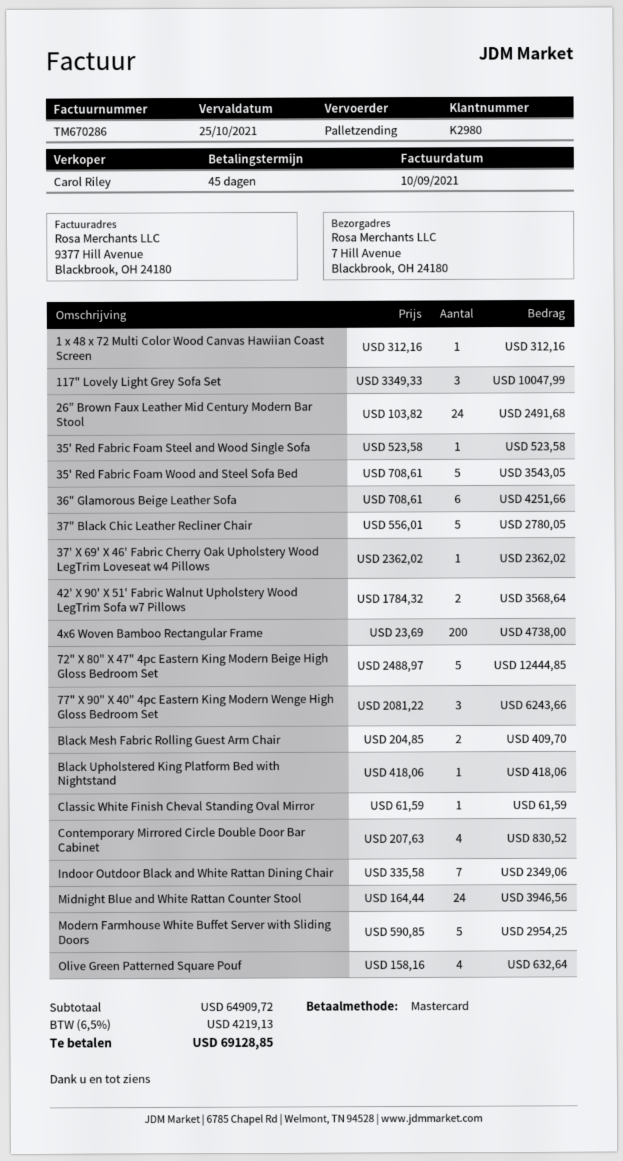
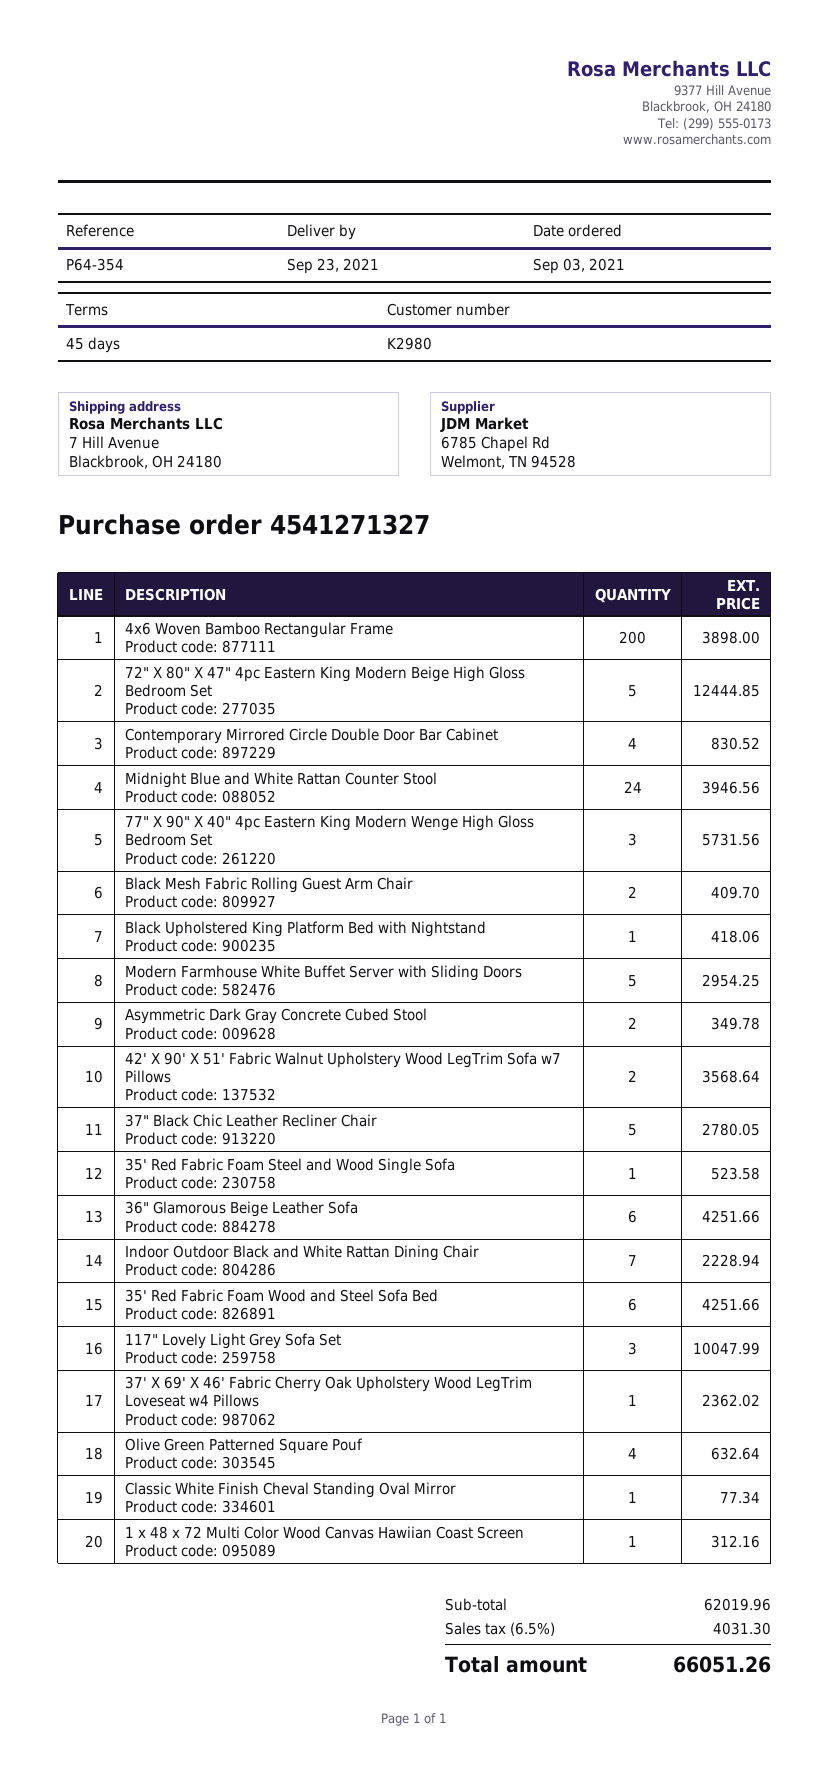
26” Brown Faux Leather Mid Century Modern Bar Stool: 24 for 2491.68 -> none
35' Red Fabric Foam Wood and Steel Sofa Bed: 5 for 3543.05 -> 6 for 4251.66
4x6 Woven Bamboo Rectangular Frame: 200 for 4738.00 -> 200 for 3898.00
77" X 90" X 40" 4pc Eastern King Modern Wenge High Gloss Bedroom Set: 3 for 6243.66 -> 3 for 5731.56
Classic White Finish Cheval Standing Oval Mirror: 1 for 61.59 -> 1 for 77.34
Indoor Outdoor Black and White Rattan Dining Chair: 7 for 2349.06 -> 7 for 2228.94
Asymmetric Dark Gray Concrete Cubed Stool: none -> 2 for 349.78
subtotal: 64909.72 -> 62019.96
tax: 6.5% = 4219.13 -> 6.5% = 4031.30
total: 69128.85 -> 66051.26

